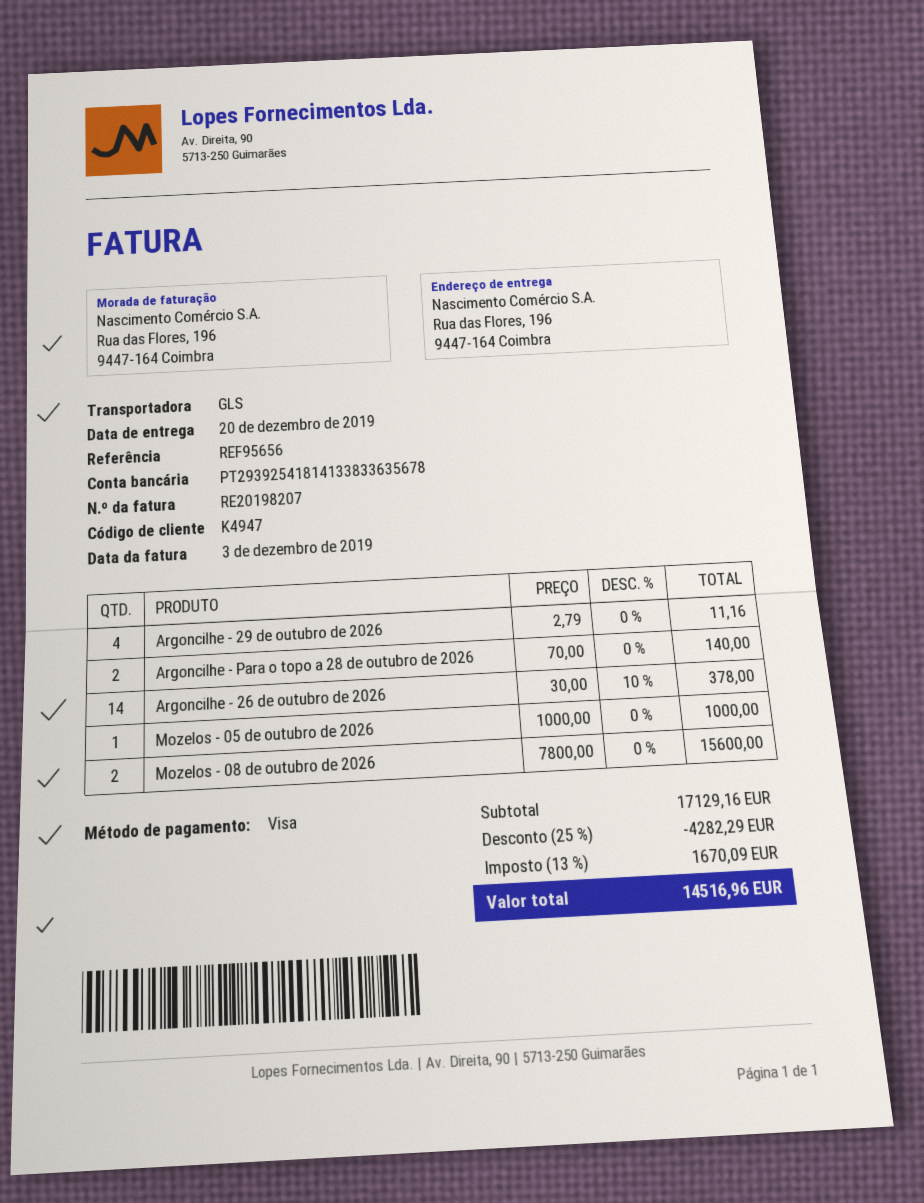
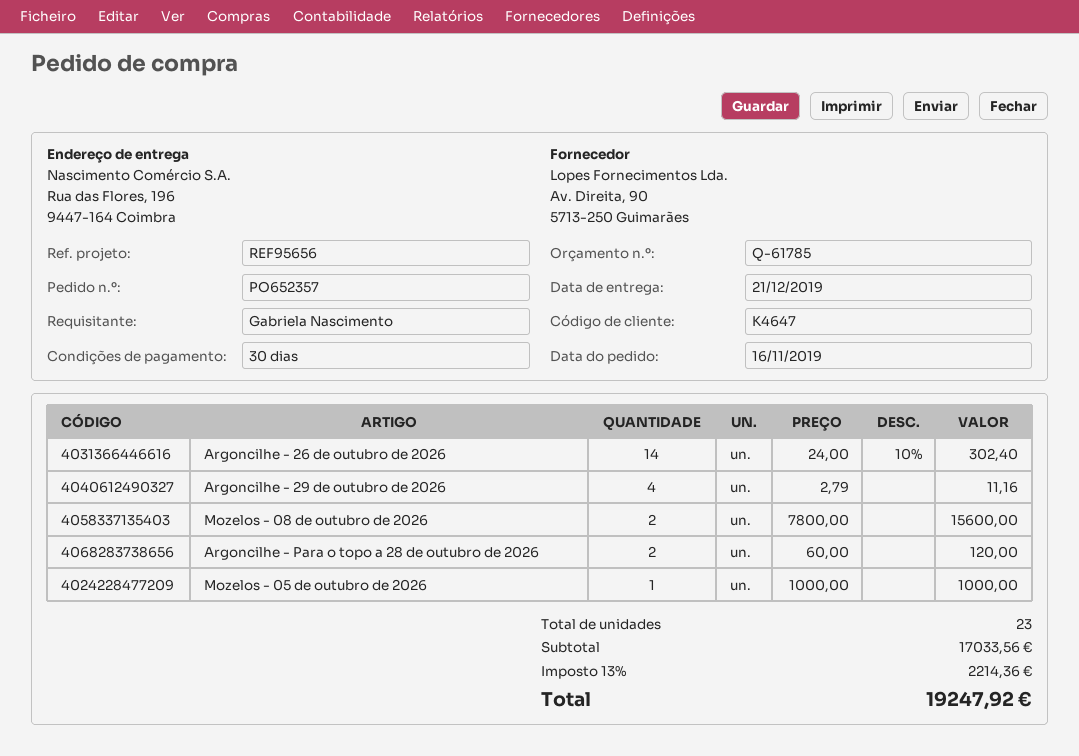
delivery date: 2019-12-20 -> 2019-12-21
customer number: K4947 -> K4647
Argoncilhe - Para o topo a 28 de outubro de 2026: 2 x 70.00 = 140.00 -> 2 x 60.00 = 120.00
Argoncilhe - 26 de outubro de 2026: 14 x 30.00 - 10% = 378.00 -> 14 x 24.00 - 10% = 302.40
subtotal: 17129.16 -> 17033.56
discount: 25% = 4282.29 -> none
tax: 13% = 1670.09 -> 13% = 2214.36
total: 14516.96 -> 19247.92

